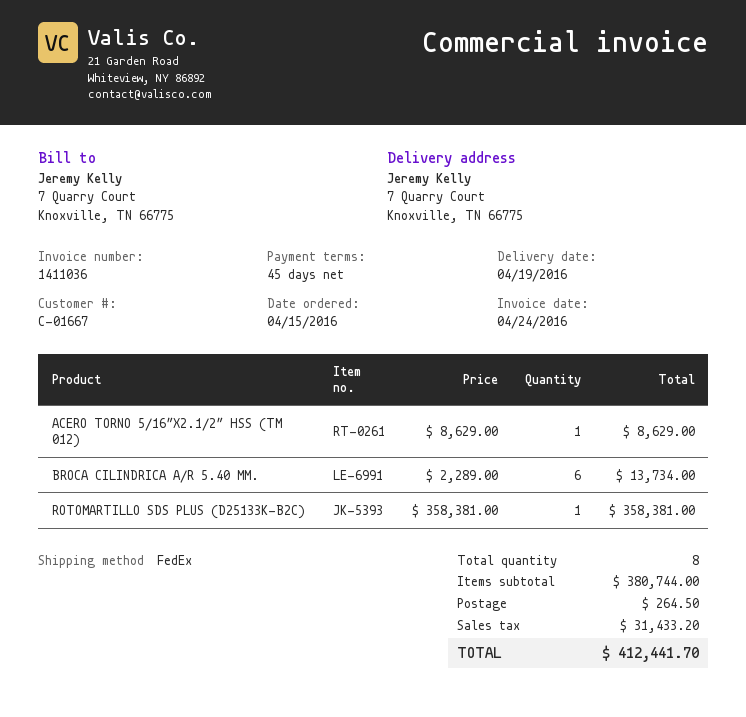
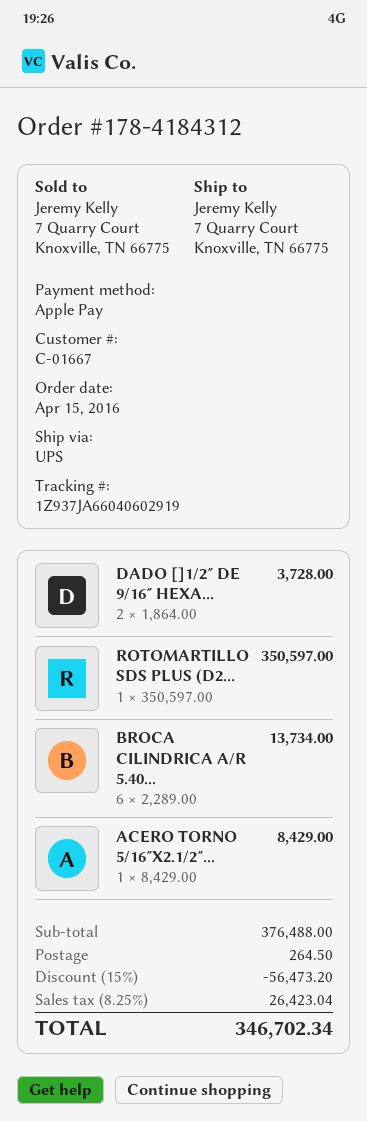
shipping method: FedEx -> UPS
ACERO TORNO 5/16″X2.1/2″ HSS (TM 012): 1 x 8629.00 = 8629.00 -> 1 x 8429.00 = 8429.00
ROTOMARTILLO SDS PLUS (D25133K-B2C): 1 x 358381.00 = 358381.00 -> 1 x 350597.00 = 350597.00
DADO []1/2″ DE 9/16″ HEXA...: none -> 2 x 1864.00 = 3728.00
subtotal: 380744.00 -> 376488.00
discount: none -> 15% = 56473.20
tax: 31433.20 -> 26423.04
total: 412441.70 -> 346702.34

